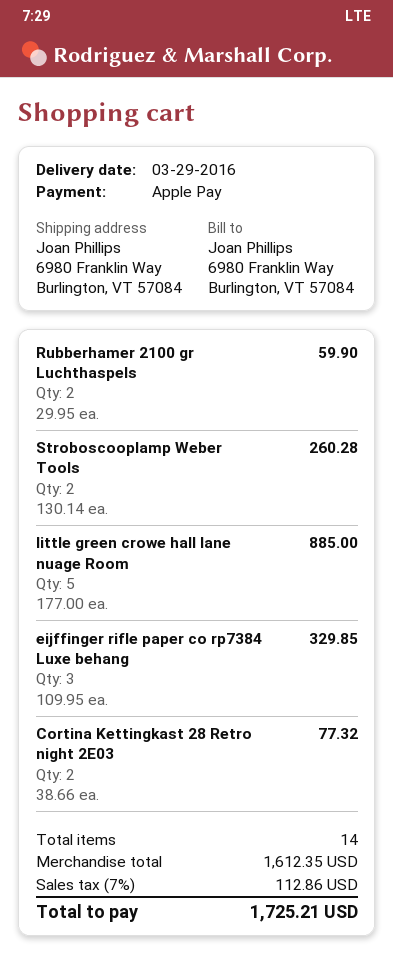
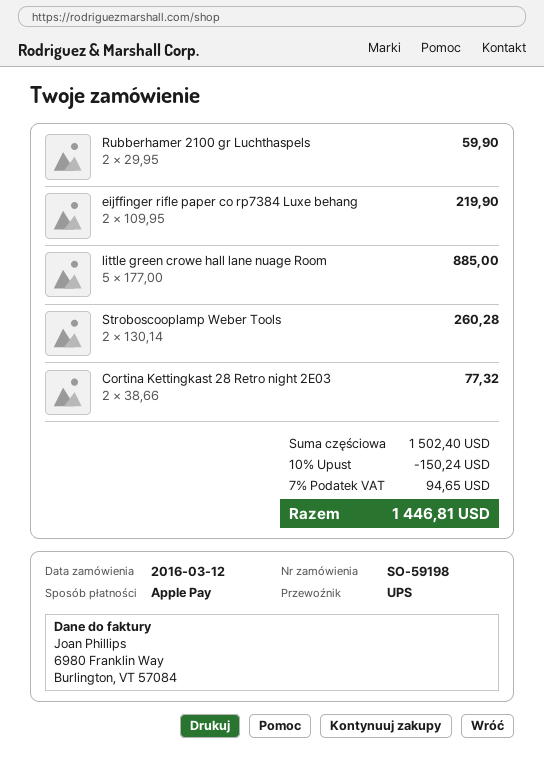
eijffinger rifle paper co rp7384 Luxe behang: 3 x 109.95 = 329.85 -> 2 x 109.95 = 219.90
subtotal: 1612.35 -> 1502.40
discount: none -> 10% = 150.24
tax: 7% = 112.86 -> 7% = 94.65
total: 1725.21 -> 1446.81

